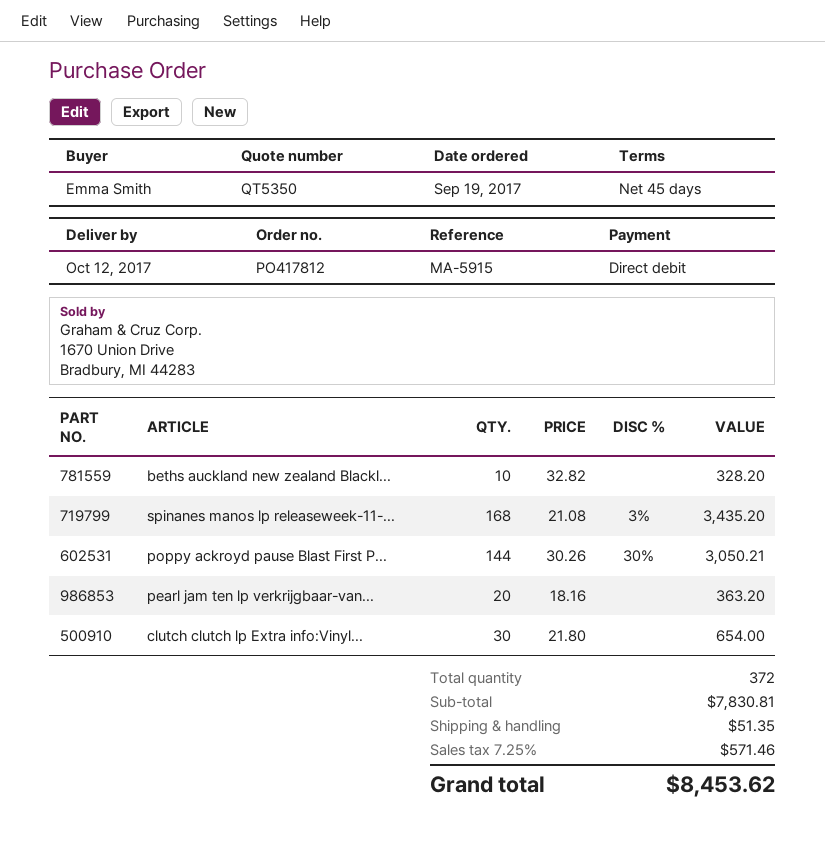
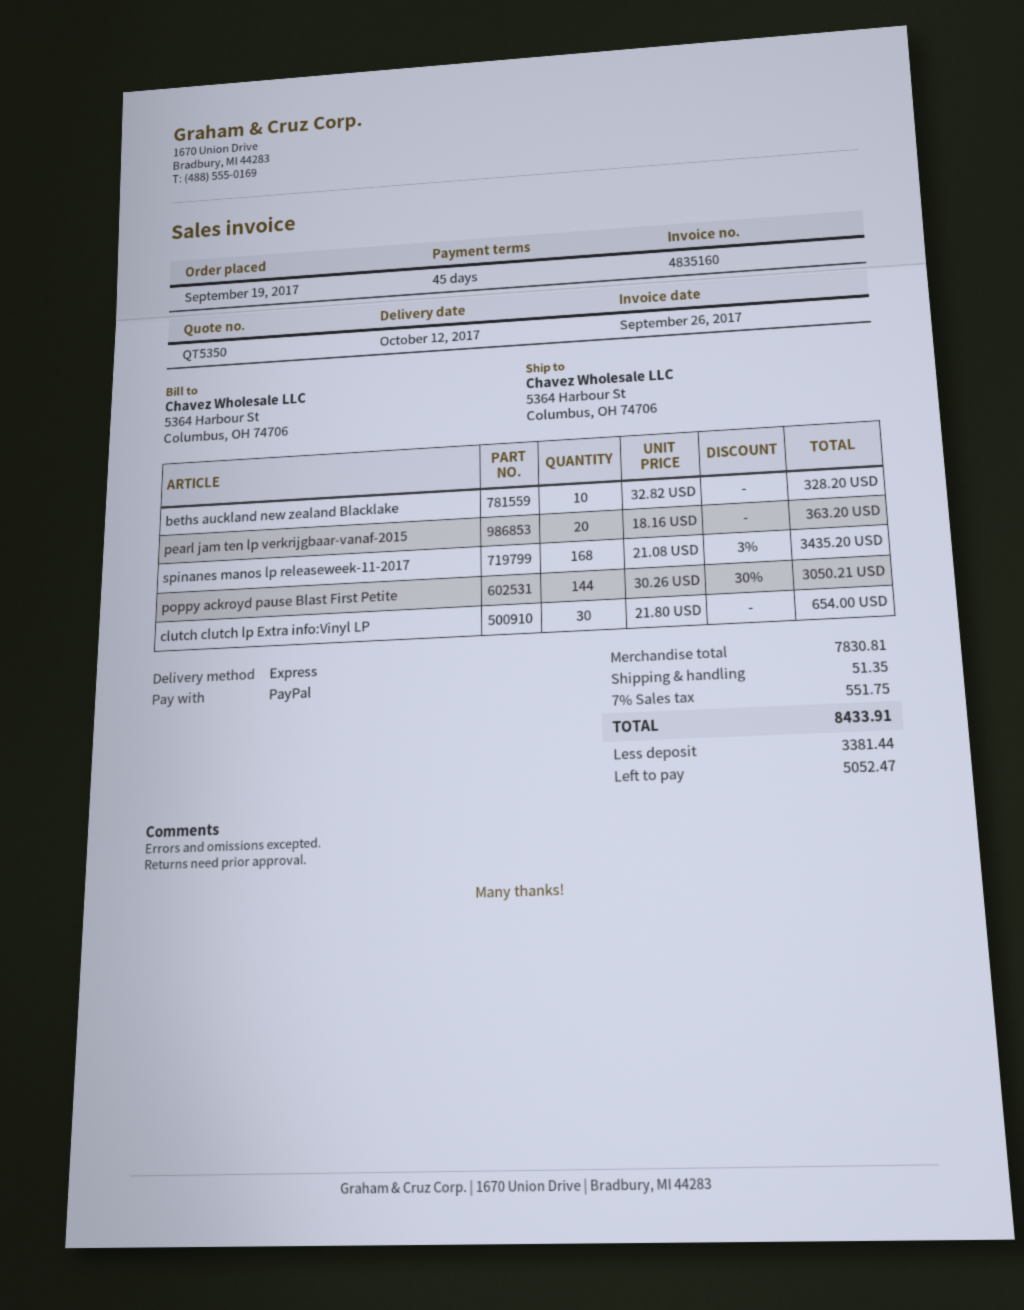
payment method: direct debit -> PayPal
tax: 7.25% = 571.46 -> 7% = 551.75
total: 8453.62 -> 8433.91

